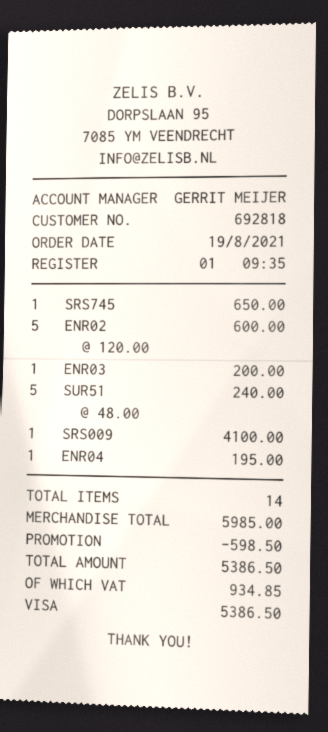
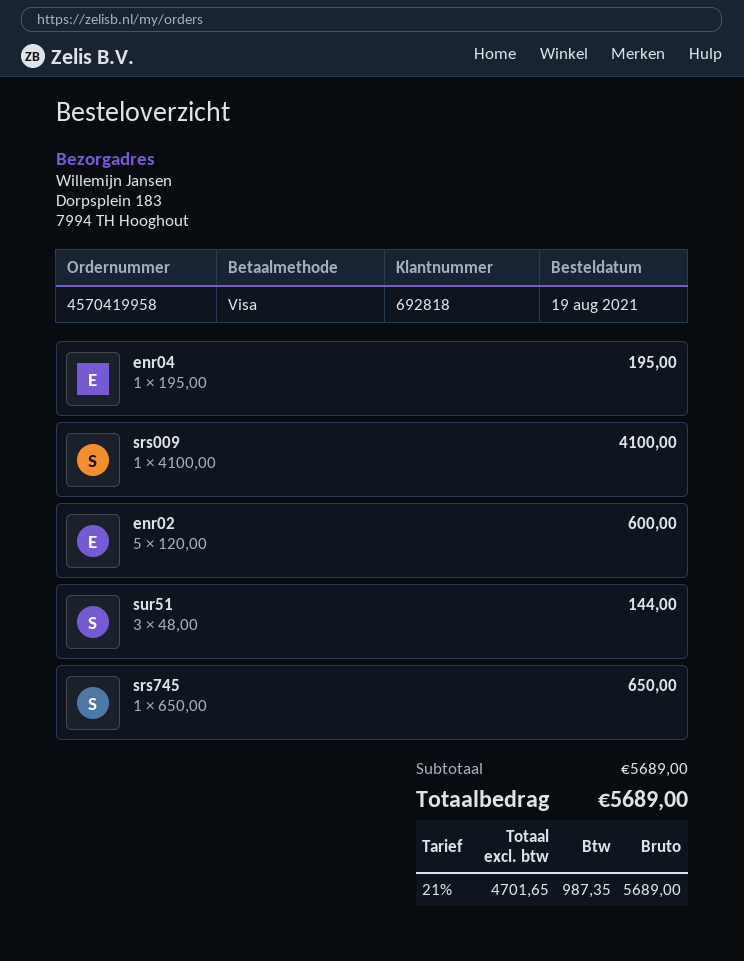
ENR03: 1 x 200.00 = 200.00 -> none
SUR51: 5 x 48.00 = 240.00 -> 3 x 48.00 = 144.00
subtotal: 5985.00 -> 5689.00
discount: 598.50 -> none
tax: 934.85 -> 987.35
total: 5386.50 -> 5689.00

